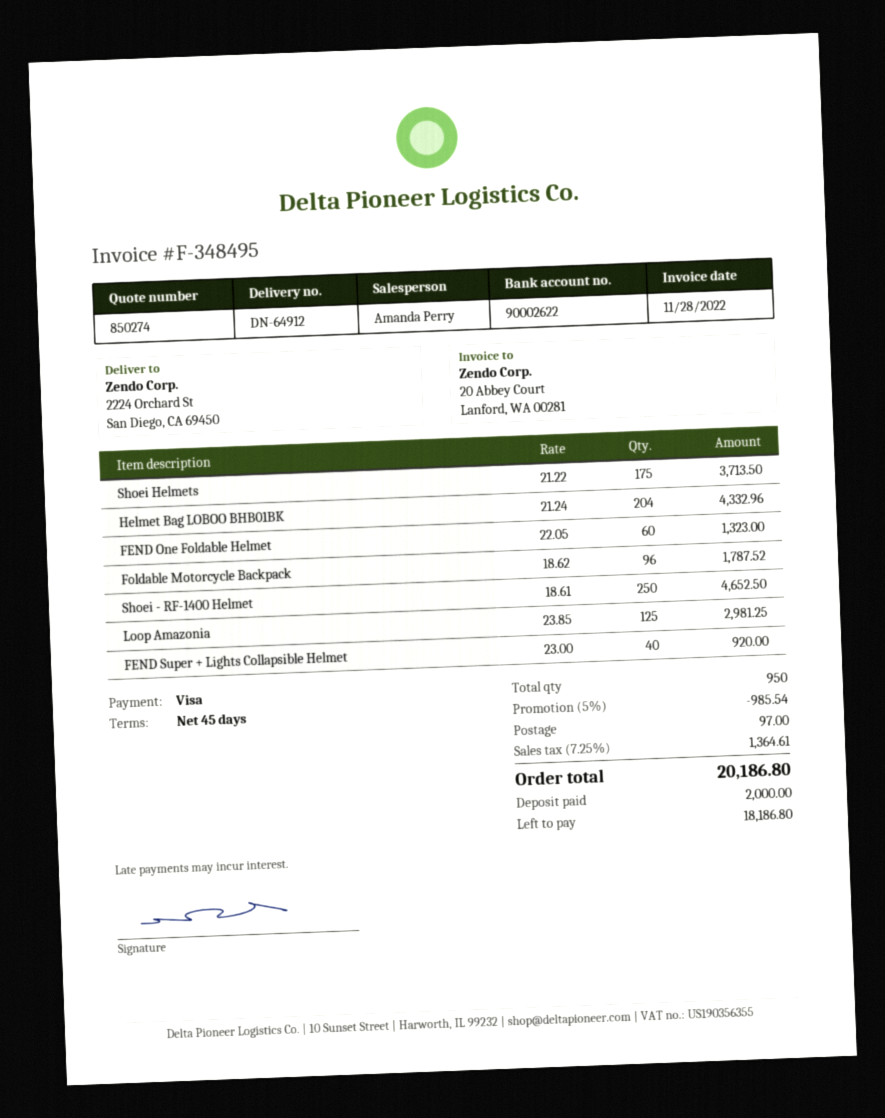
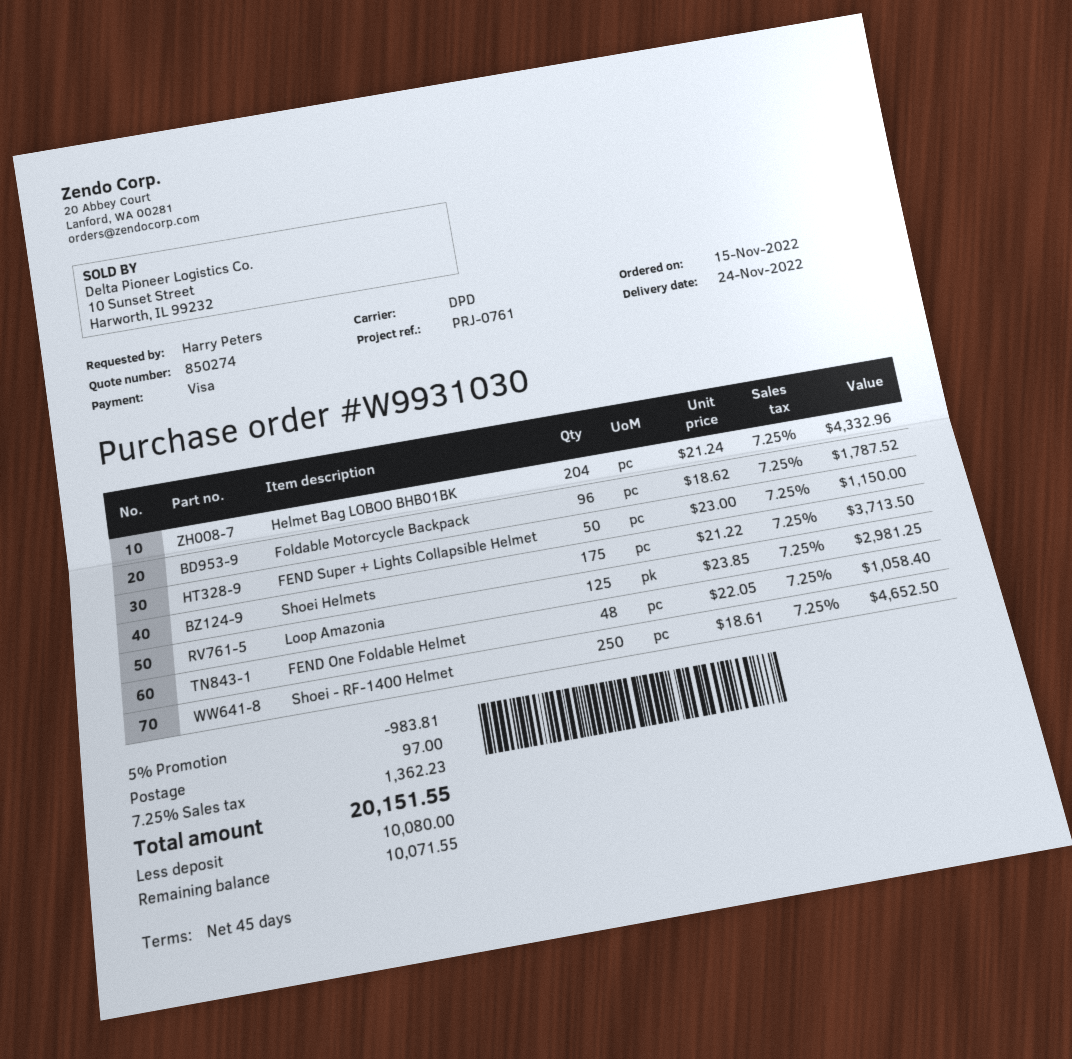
FEND One Foldable Helmet: 60 x 22.05 = 1323.00 -> 48 x 22.05 = 1058.40
FEND Super + Lights Collapsible Helmet: 40 x 23.00 = 920.00 -> 50 x 23.00 = 1150.00
discount: 5% = 985.54 -> 5% = 983.81
tax: 7.25% = 1364.61 -> 7.25% = 1362.23
total: 20186.80 -> 20151.55
deposit: 2000.00 -> 10080.00
balance: 18186.80 -> 10071.55

